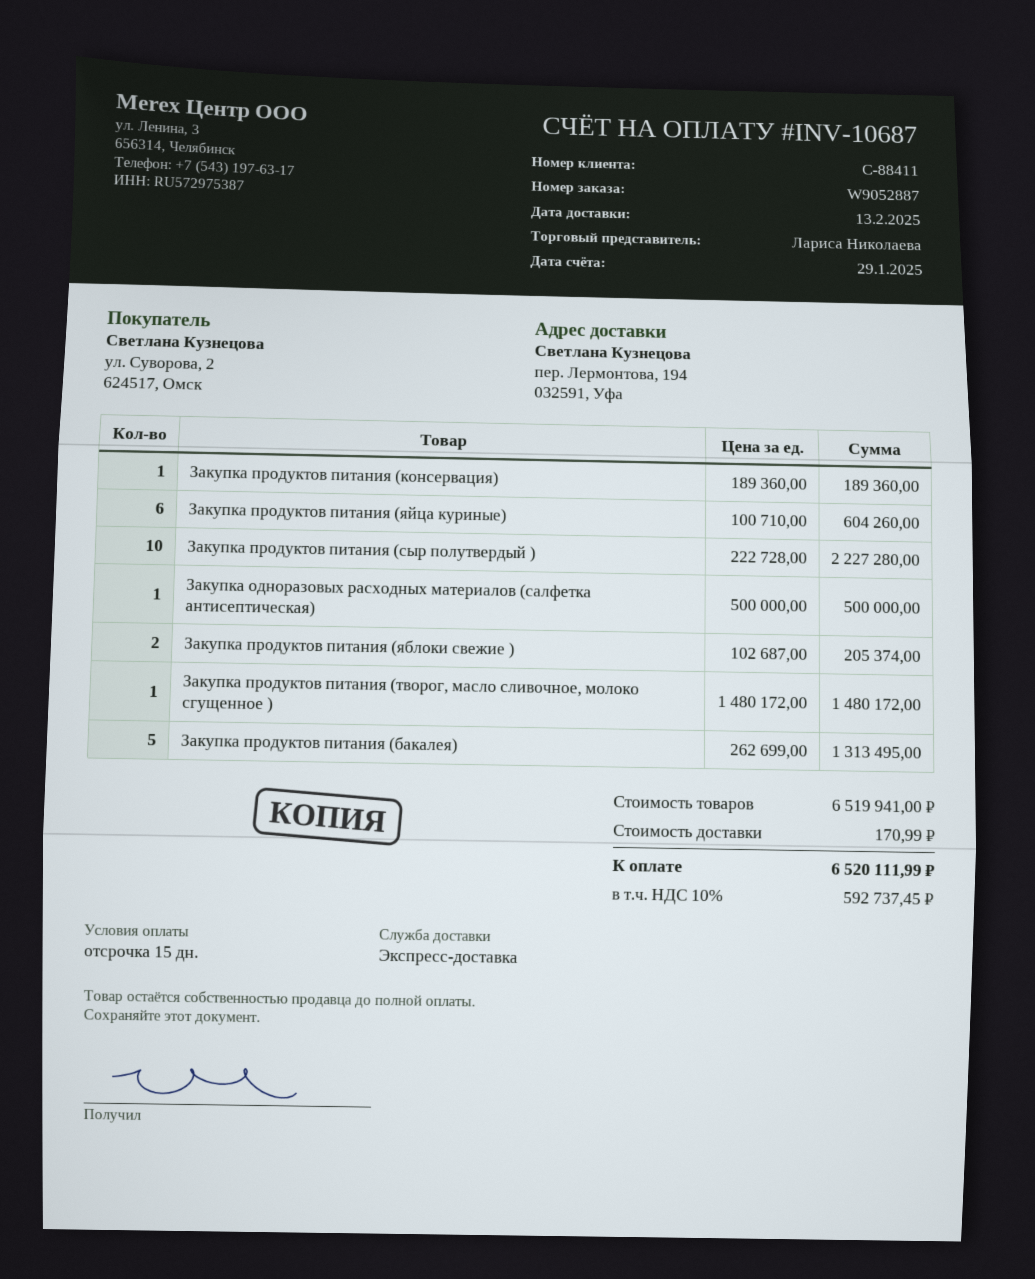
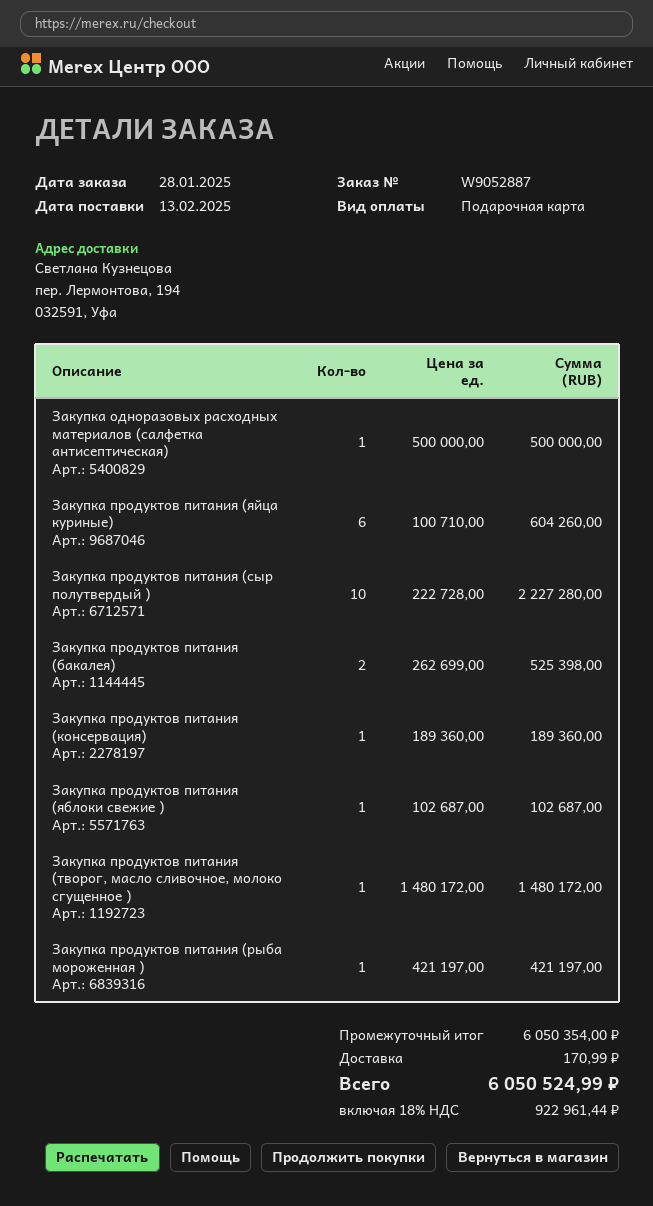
Закупка продуктов питания (яблоки свежие ): 2 x 102687.00 = 205374.00 -> 1 x 102687.00 = 102687.00
Закупка продуктов питания (бакалея): 5 x 262699.00 = 1313495.00 -> 2 x 262699.00 = 525398.00
Закупка продуктов питания (рыба мороженная ): none -> 1 x 421197.00 = 421197.00
subtotal: 6519941.00 -> 6050354.00
tax: 10% = 592737.45 -> 18% = 922961.44
total: 6520111.99 -> 6050524.99

